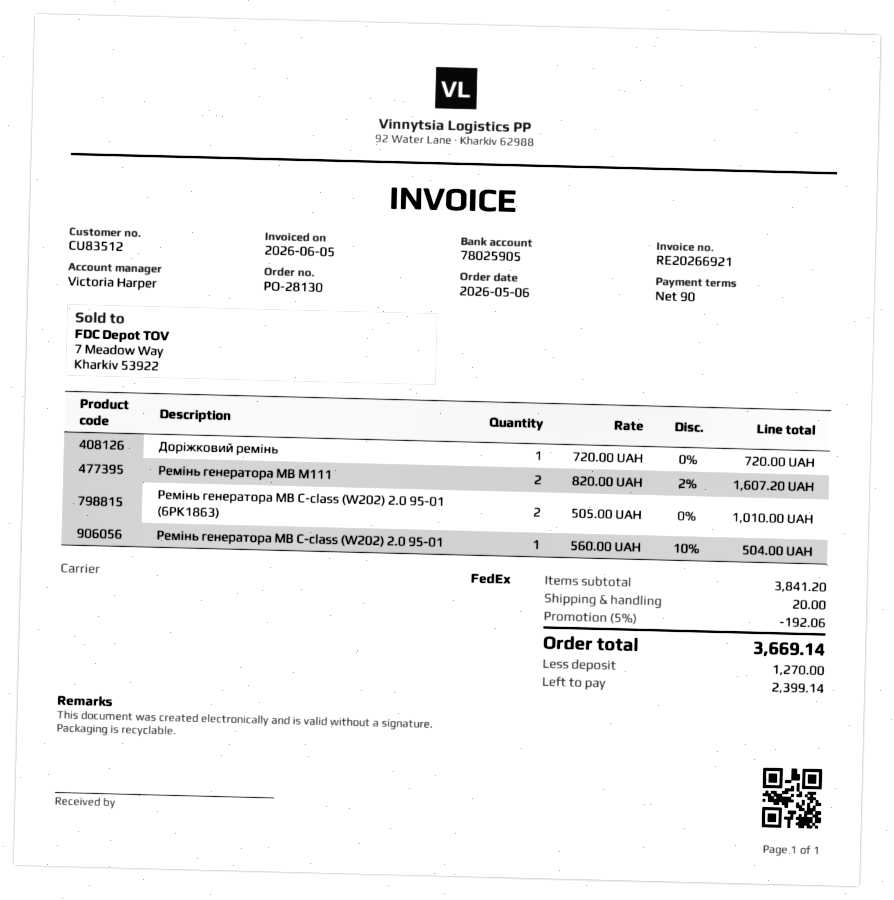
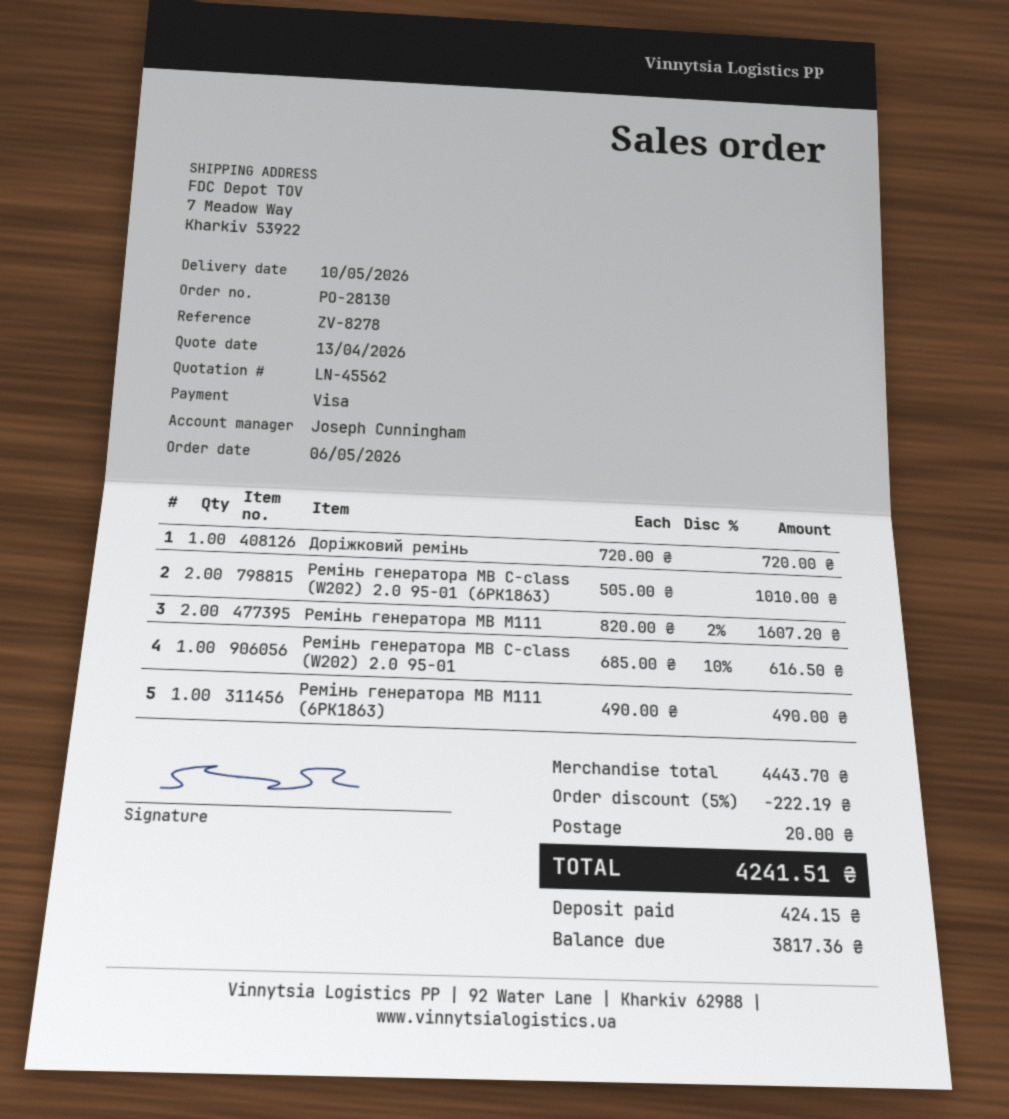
sales rep: Victoria Harper -> Joseph Cunningham
Ремінь генератора MB C-class (W202) 2.0 95-01: 1 x 560.00 - 10% = 504.00 -> 1 x 685.00 - 10% = 616.50
Ремінь генератора MB M111 (6PK1863): none -> 1 x 490.00 = 490.00
subtotal: 3841.20 -> 4443.70
discount: 5% = 192.06 -> 5% = 222.19
total: 3669.14 -> 4241.51
deposit: 1270.00 -> 424.15
balance: 2399.14 -> 3817.36

